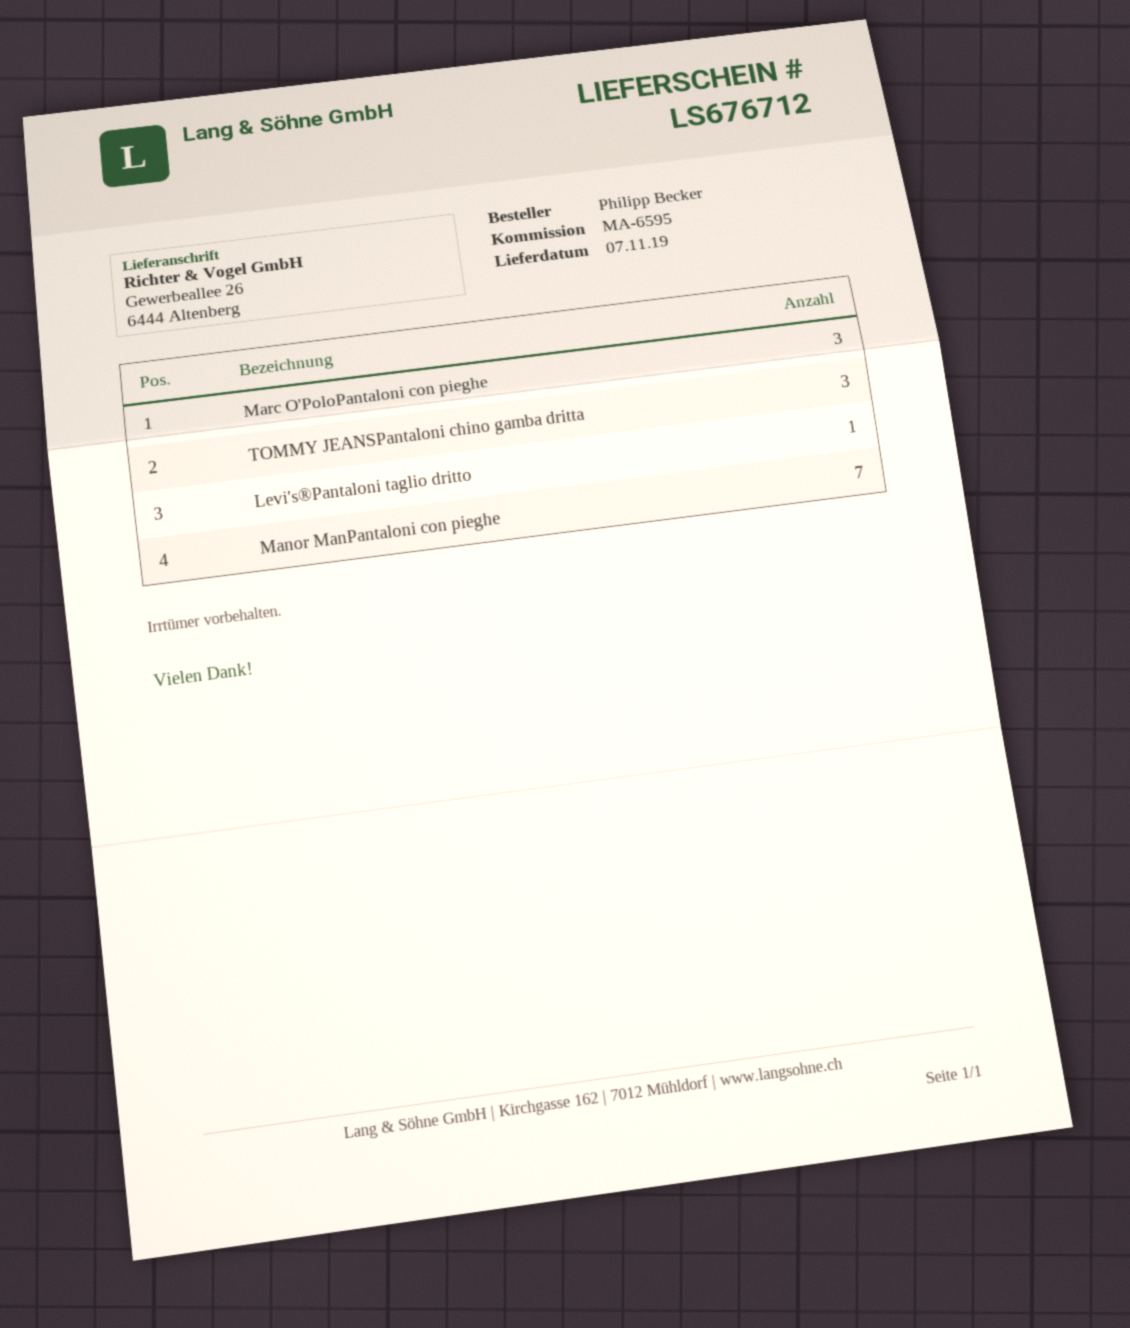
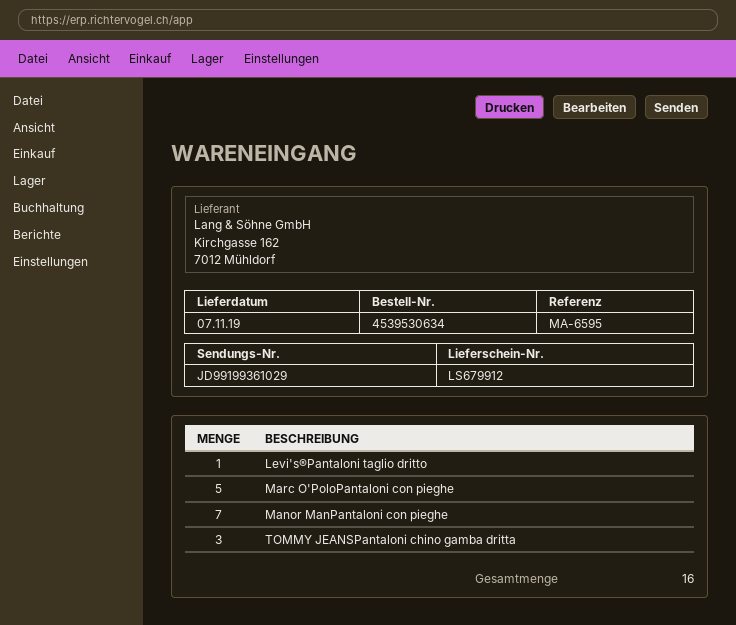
delivery note number: LS676712 -> LS679912
Marc O'PoloPantaloni con pieghe: 3 -> 5

